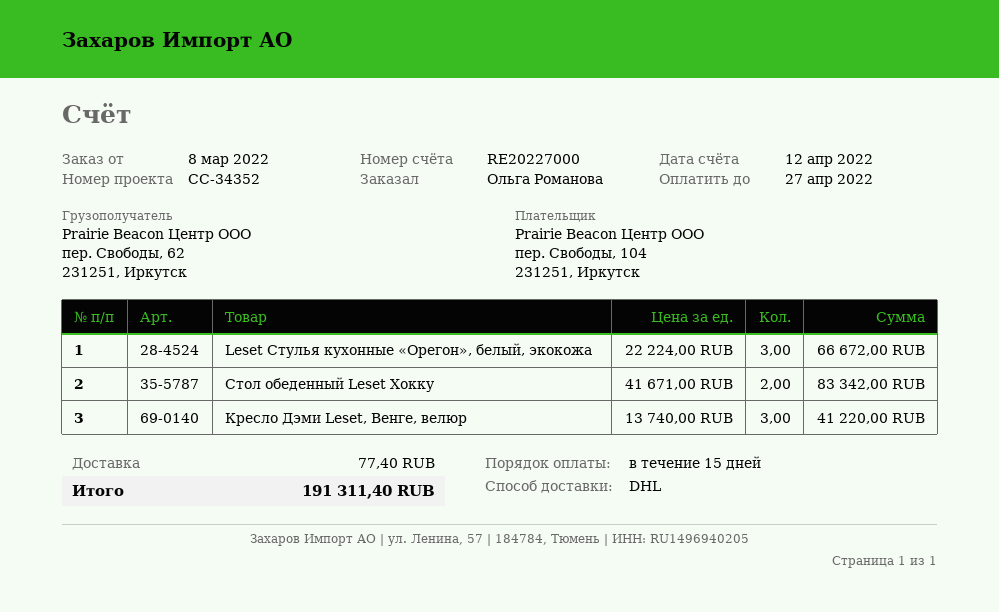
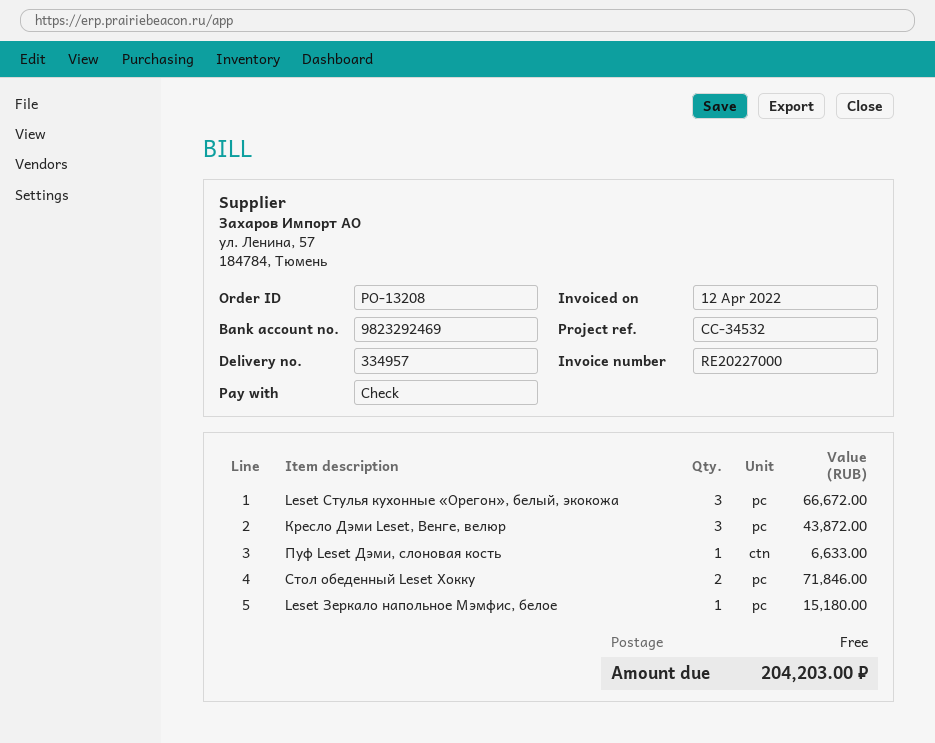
reference: CC-34352 -> CC-34532
Стол обеденный Leset Хокку: 2 for 83342.00 -> 2 for 71846.00
Кресло Дэми Leset, Венге, велюр: 3 for 41220.00 -> 3 for 43872.00
Пуф Leset Дэми, слоновая кость: none -> 1 for 6633.00
Leset Зеркало напольное Мэмфис, белое: none -> 1 for 15180.00
shipping: 77.40 -> 0.00
total: 191311.40 -> 204203.00

